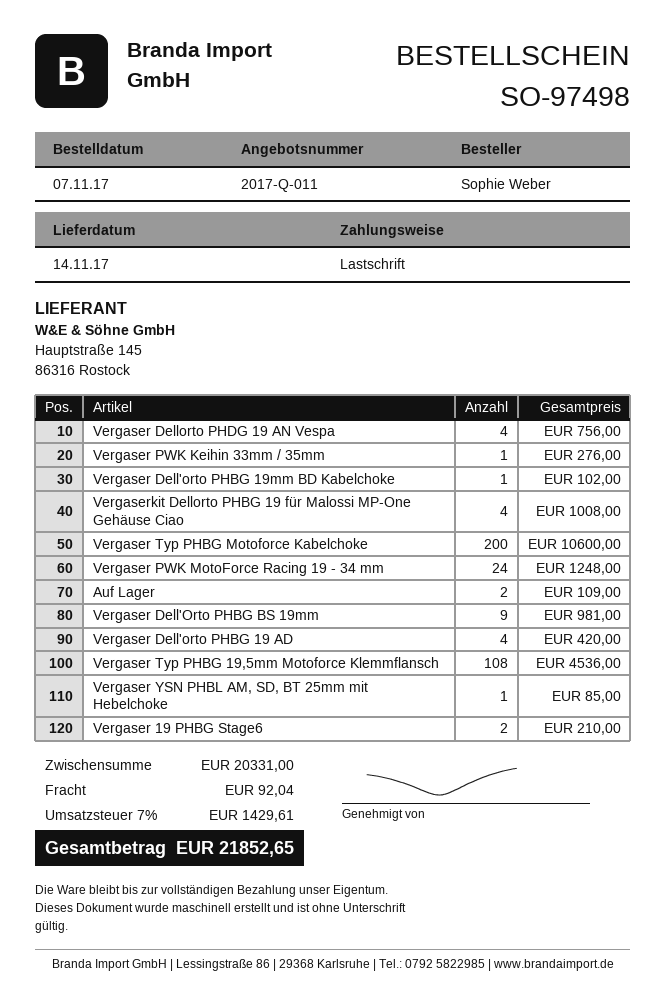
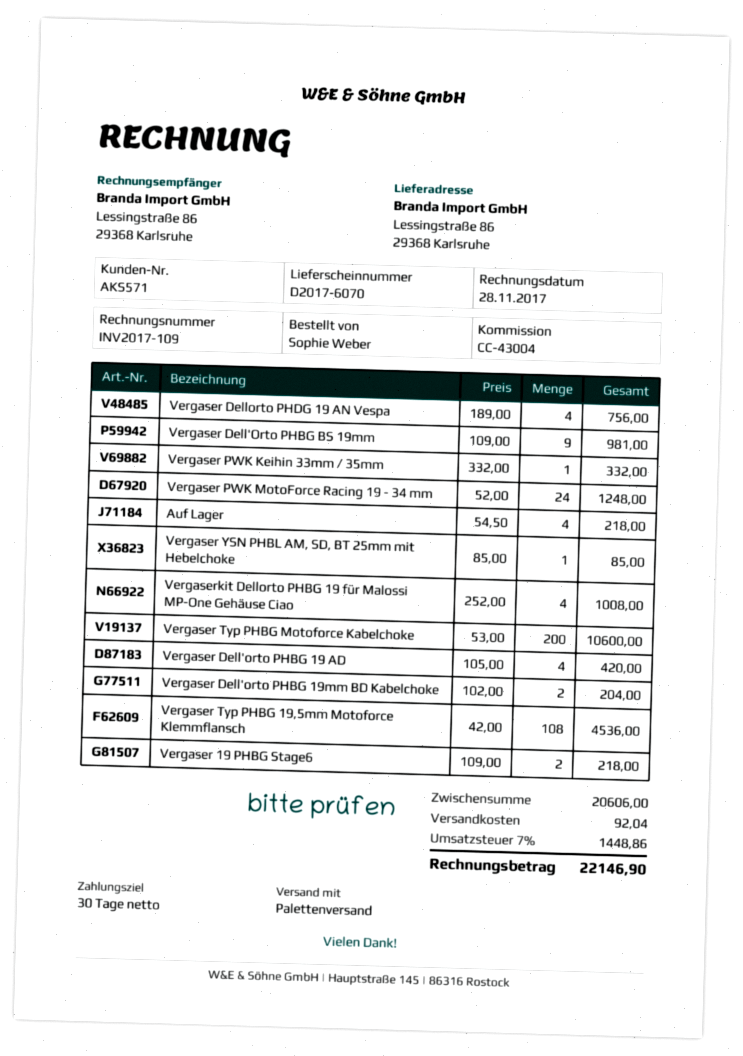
Vergaser PWK Keihin 33mm / 35mm: 1 for 276.00 -> 1 for 332.00
Vergaser Dell'orto PHBG 19mm BD Kabelchoke: 1 for 102.00 -> 2 for 204.00
Auf Lager: 2 for 109.00 -> 4 for 218.00
Vergaser 19 PHBG Stage6: 2 for 210.00 -> 2 for 218.00
subtotal: 20331.00 -> 20606.00
tax: 7% = 1429.61 -> 7% = 1448.86
total: 21852.65 -> 22146.90

